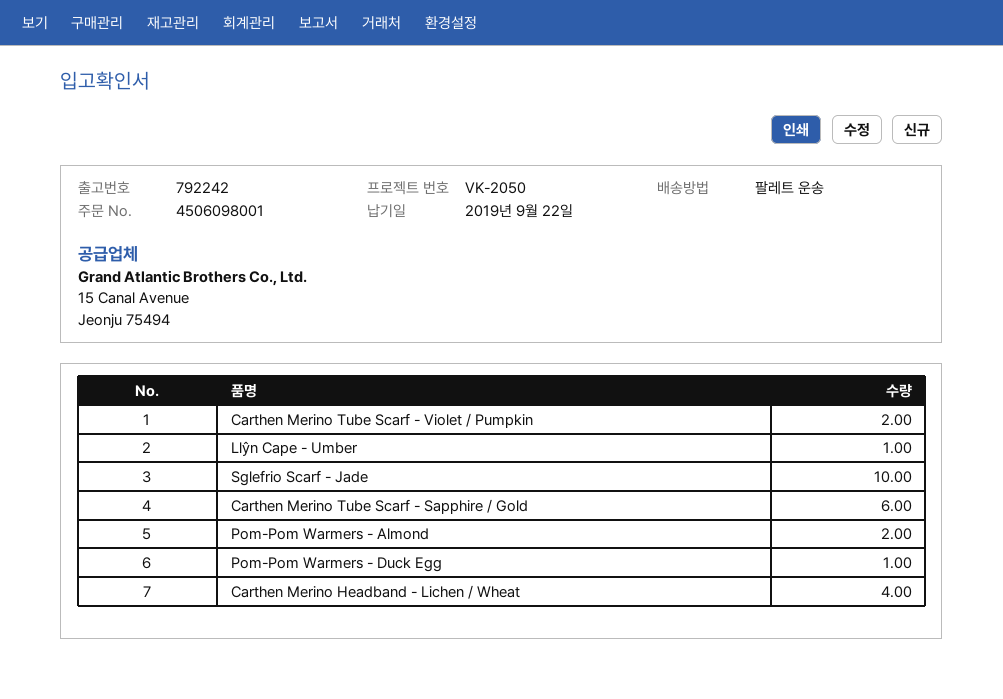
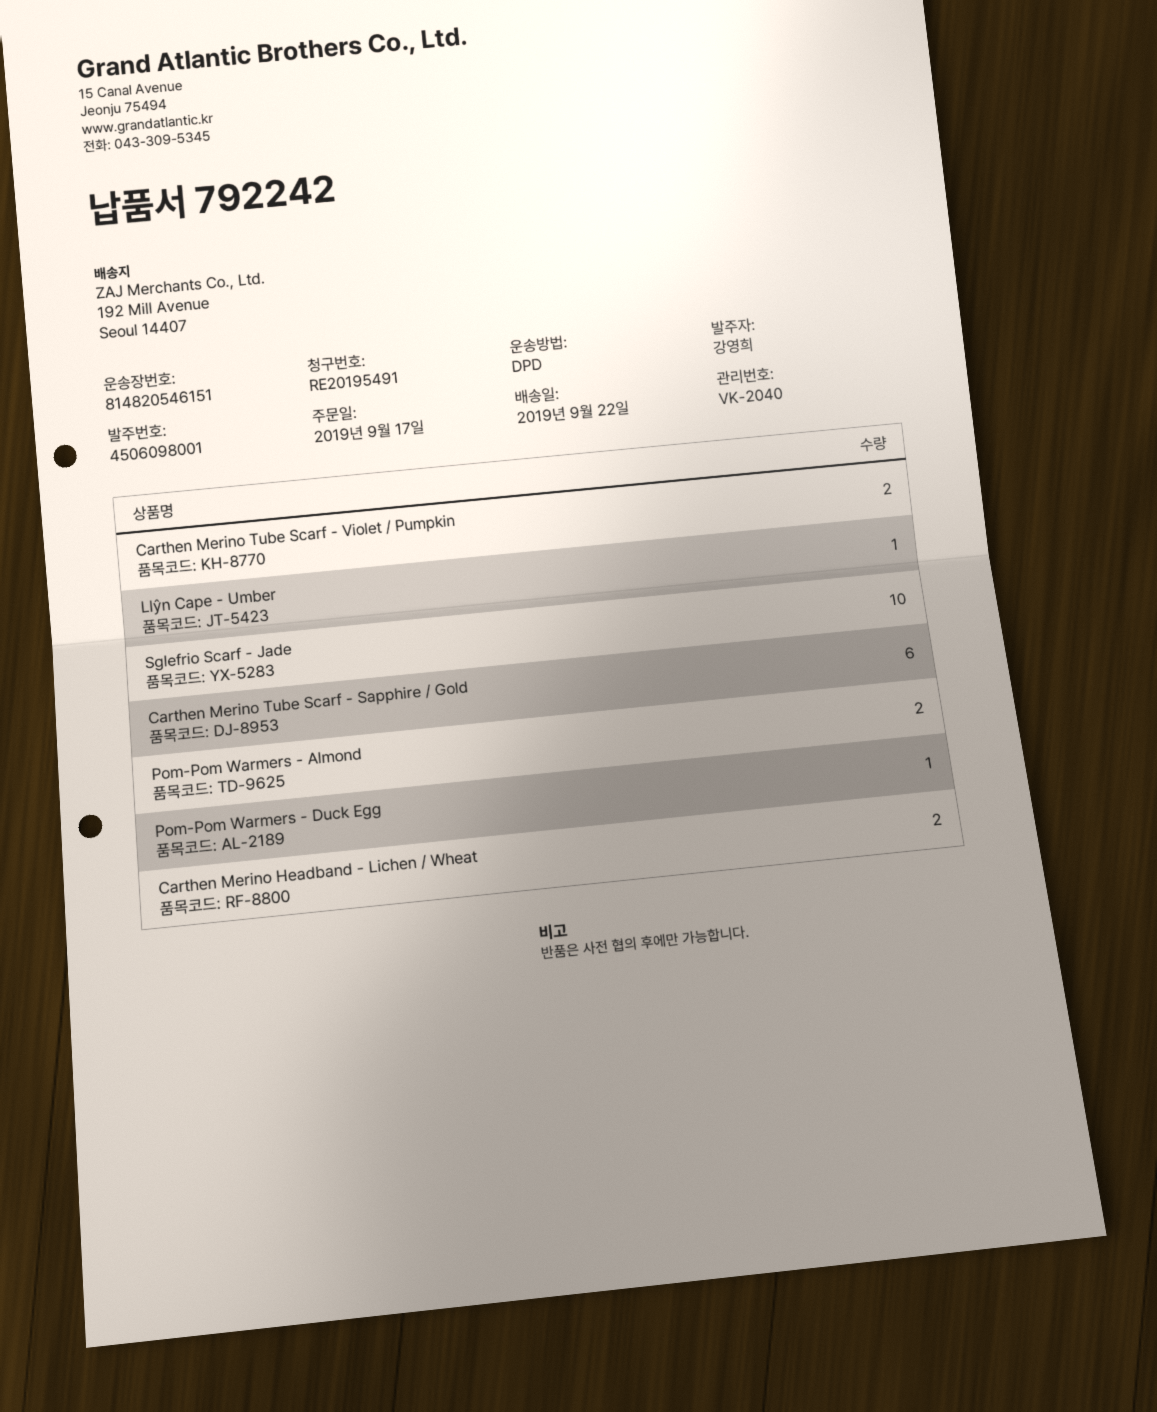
reference: VK-2050 -> VK-2040
shipping method: pallet freight -> DPD
Carthen Merino Headband - Lichen / Wheat: 4 -> 2

